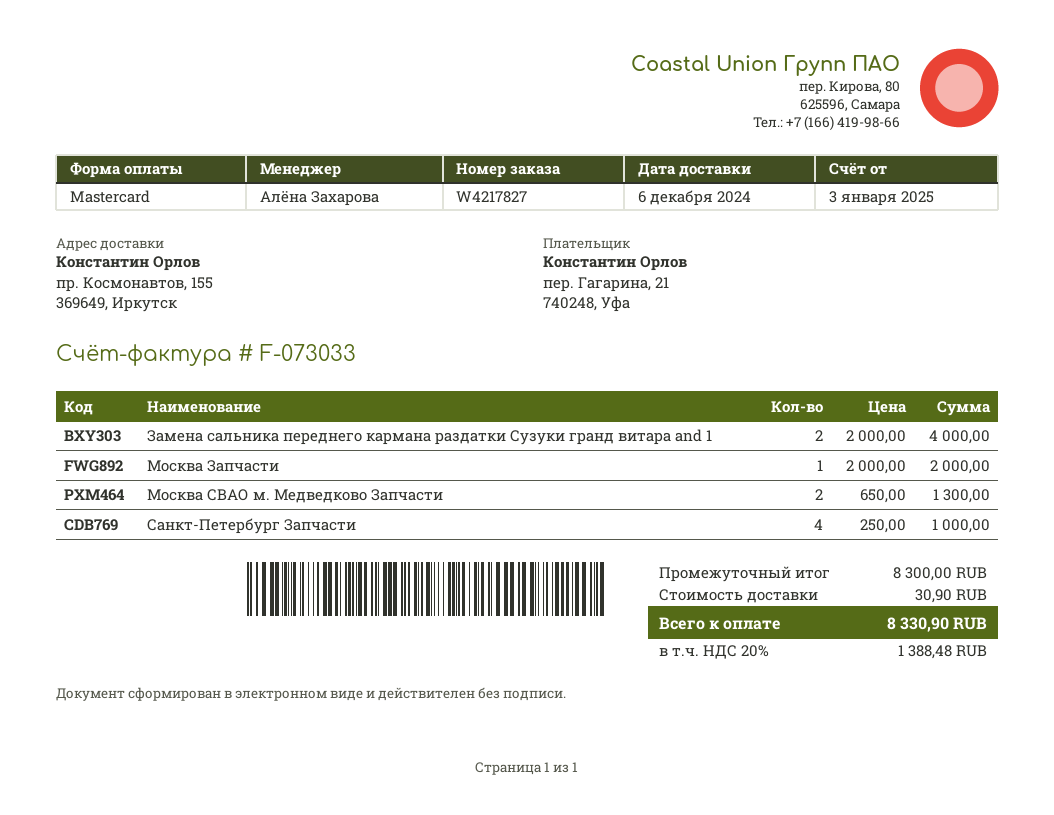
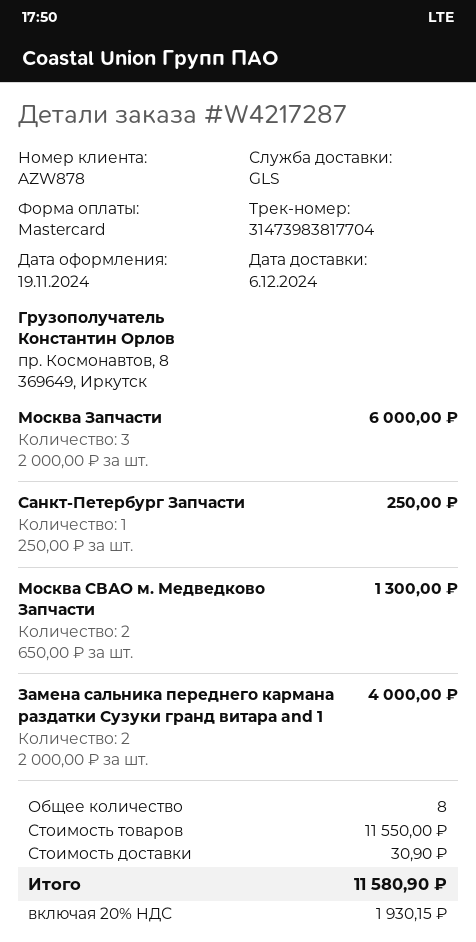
order number: W4217827 -> W4217287
ship to: пр. Космонавтов, 155, 369649, Иркутск -> пр. Космонавтов, 8, 369649, Иркутск
Москва Запчасти: 1 x 2000.00 = 2000.00 -> 3 x 2000.00 = 6000.00
Санкт-Петербург Запчасти: 4 x 250.00 = 1000.00 -> 1 x 250.00 = 250.00
subtotal: 8300.00 -> 11550.00
tax: 20% = 1388.48 -> 20% = 1930.15
total: 8330.90 -> 11580.90

